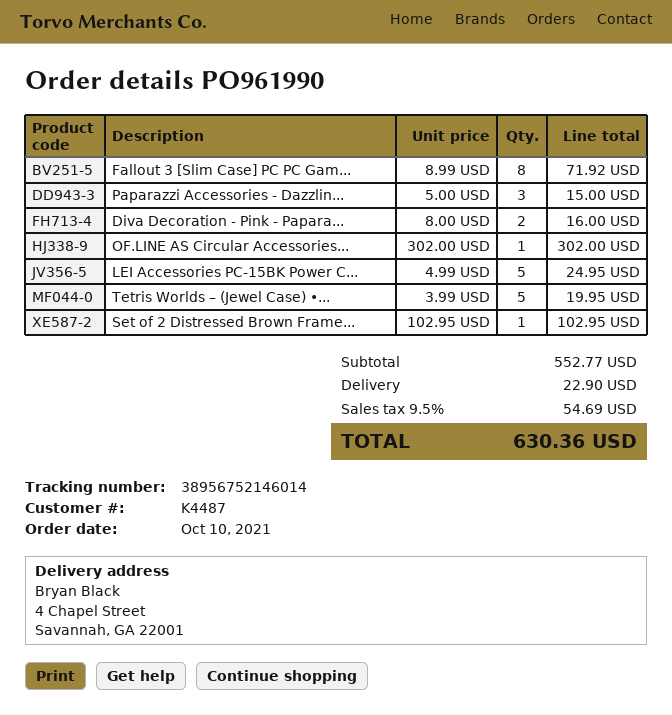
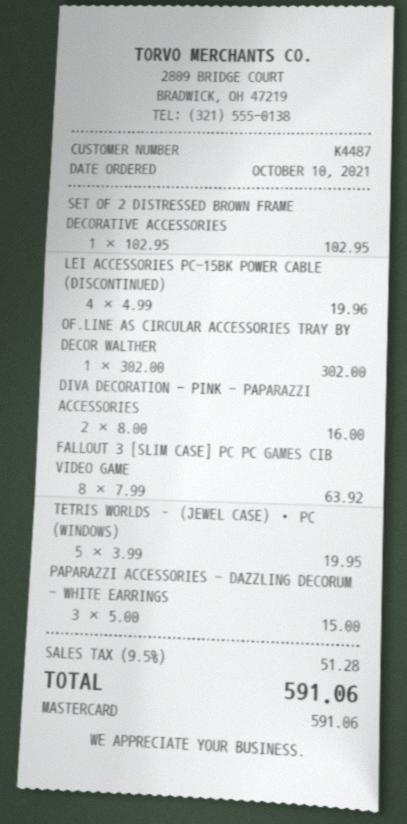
Fallout 3 [Slim Case] PC PC Gam...: 8 x 8.99 = 71.92 -> 8 x 7.99 = 63.92
LEI Accessories PC-15BK Power C...: 5 x 4.99 = 24.95 -> 4 x 4.99 = 19.96
shipping: 22.90 -> none
tax: 9.5% = 54.69 -> 9.5% = 51.28
total: 630.36 -> 591.06

